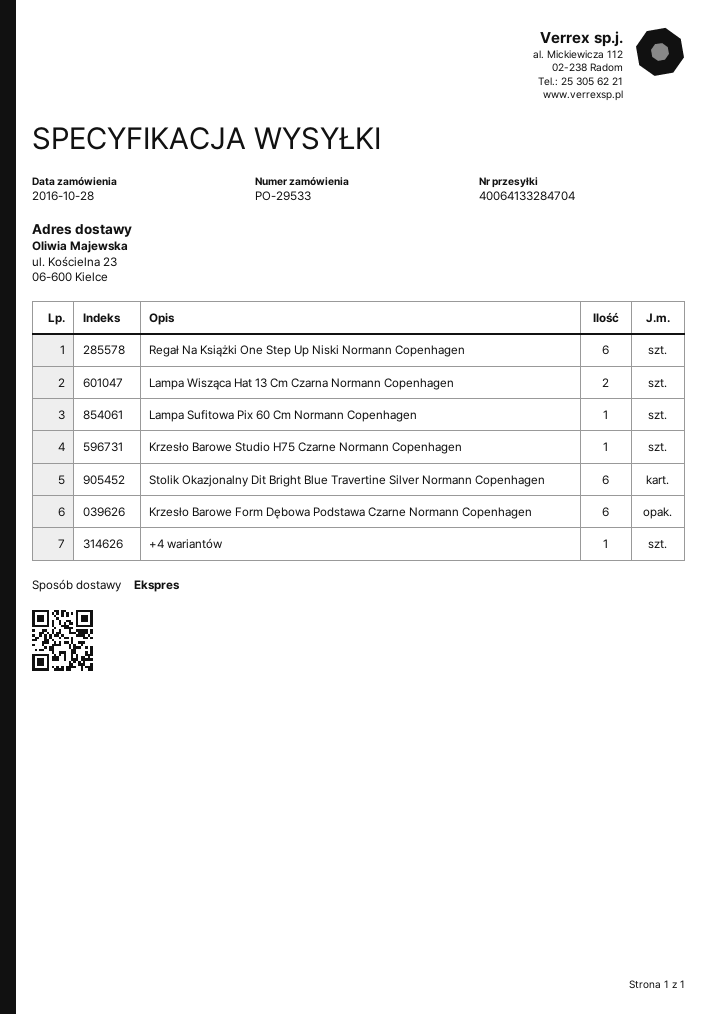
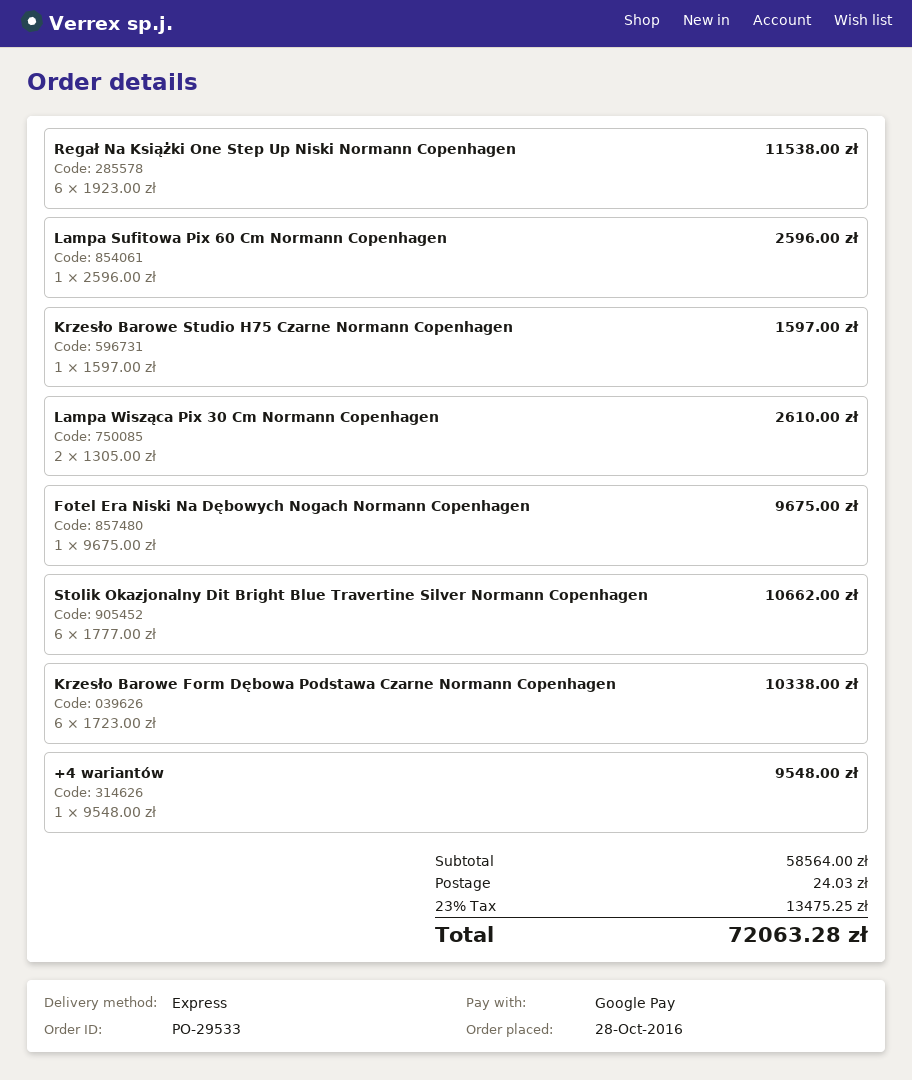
Lampa Wisząca Hat 13 Cm Czarna Normann Copenhagen: 2 -> none
Lampa Wisząca Pix 30 Cm Normann Copenhagen: none -> 2
Fotel Era Niski Na Dębowych Nogach Normann Copenhagen: none -> 1

